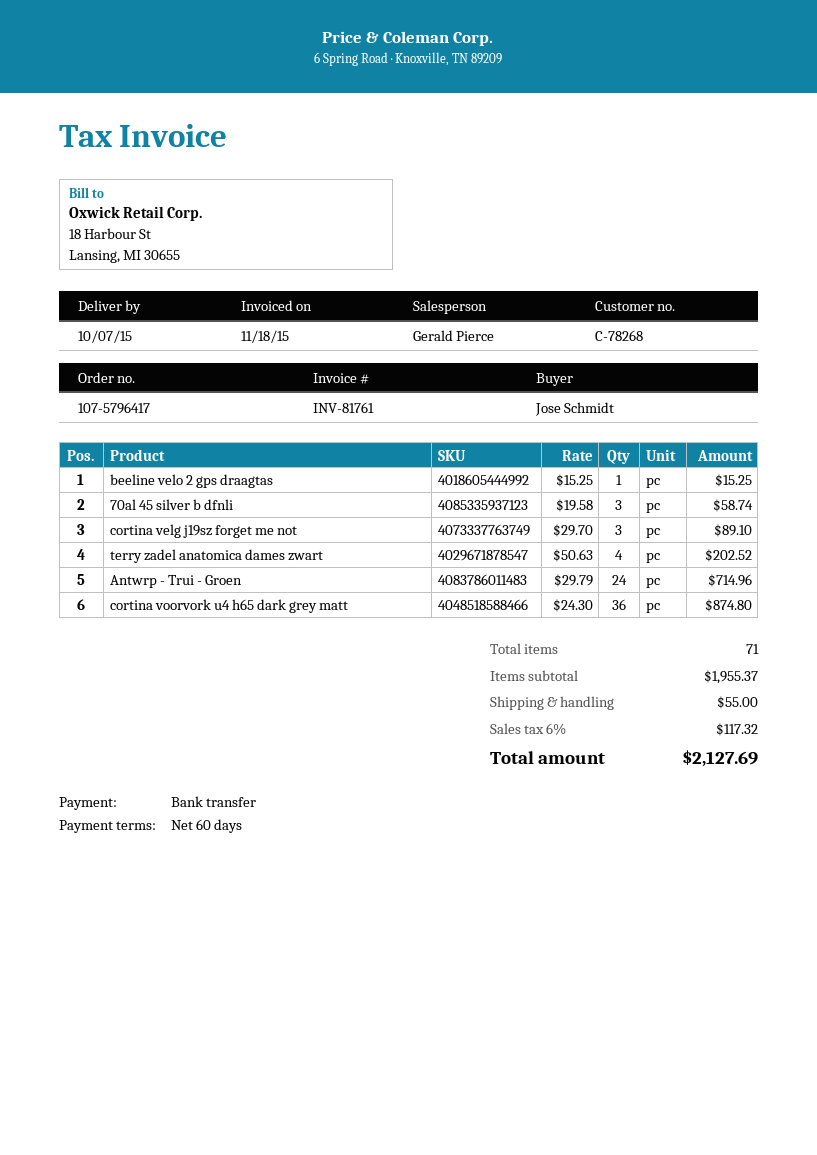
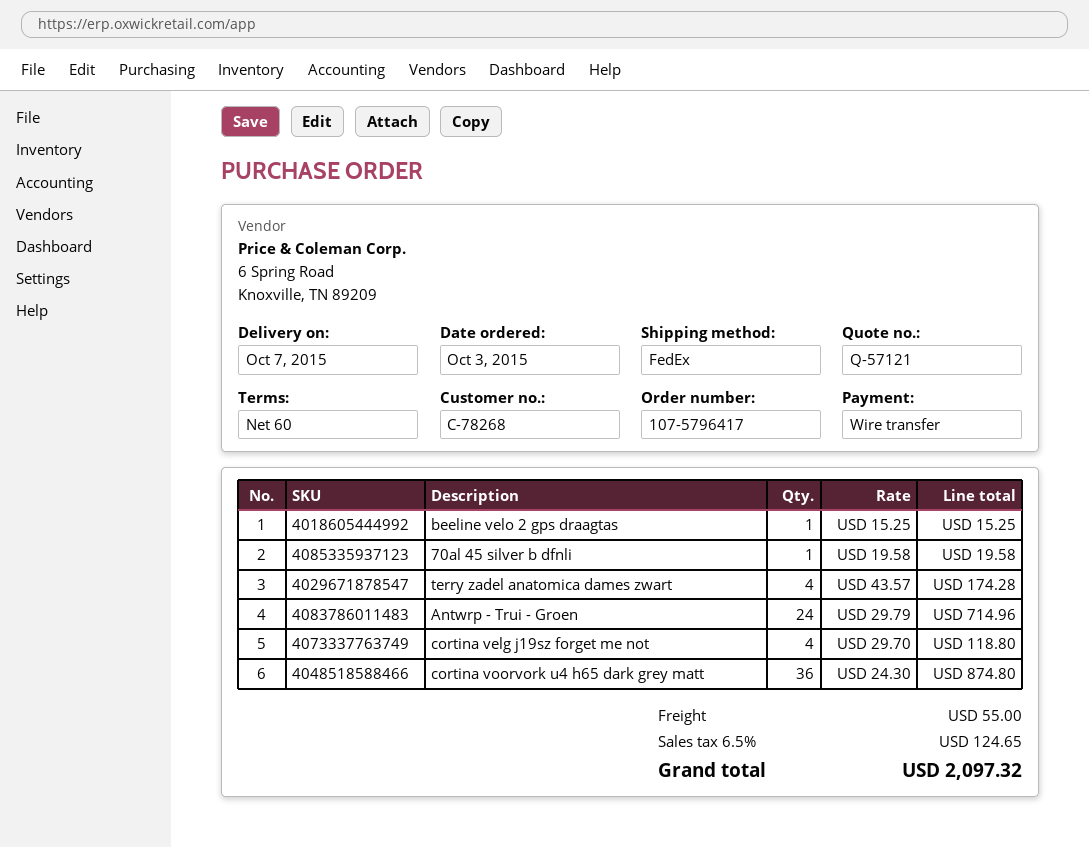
70al 45 silver b dfnli: 3 x 19.58 = 58.74 -> 1 x 19.58 = 19.58
cortina velg j19sz forget me not: 3 x 29.70 = 89.10 -> 4 x 29.70 = 118.80
terry zadel anatomica dames zwart: 4 x 50.63 = 202.52 -> 4 x 43.57 = 174.28
tax: 6% = 117.32 -> 6.5% = 124.65
total: 2127.69 -> 2097.32

